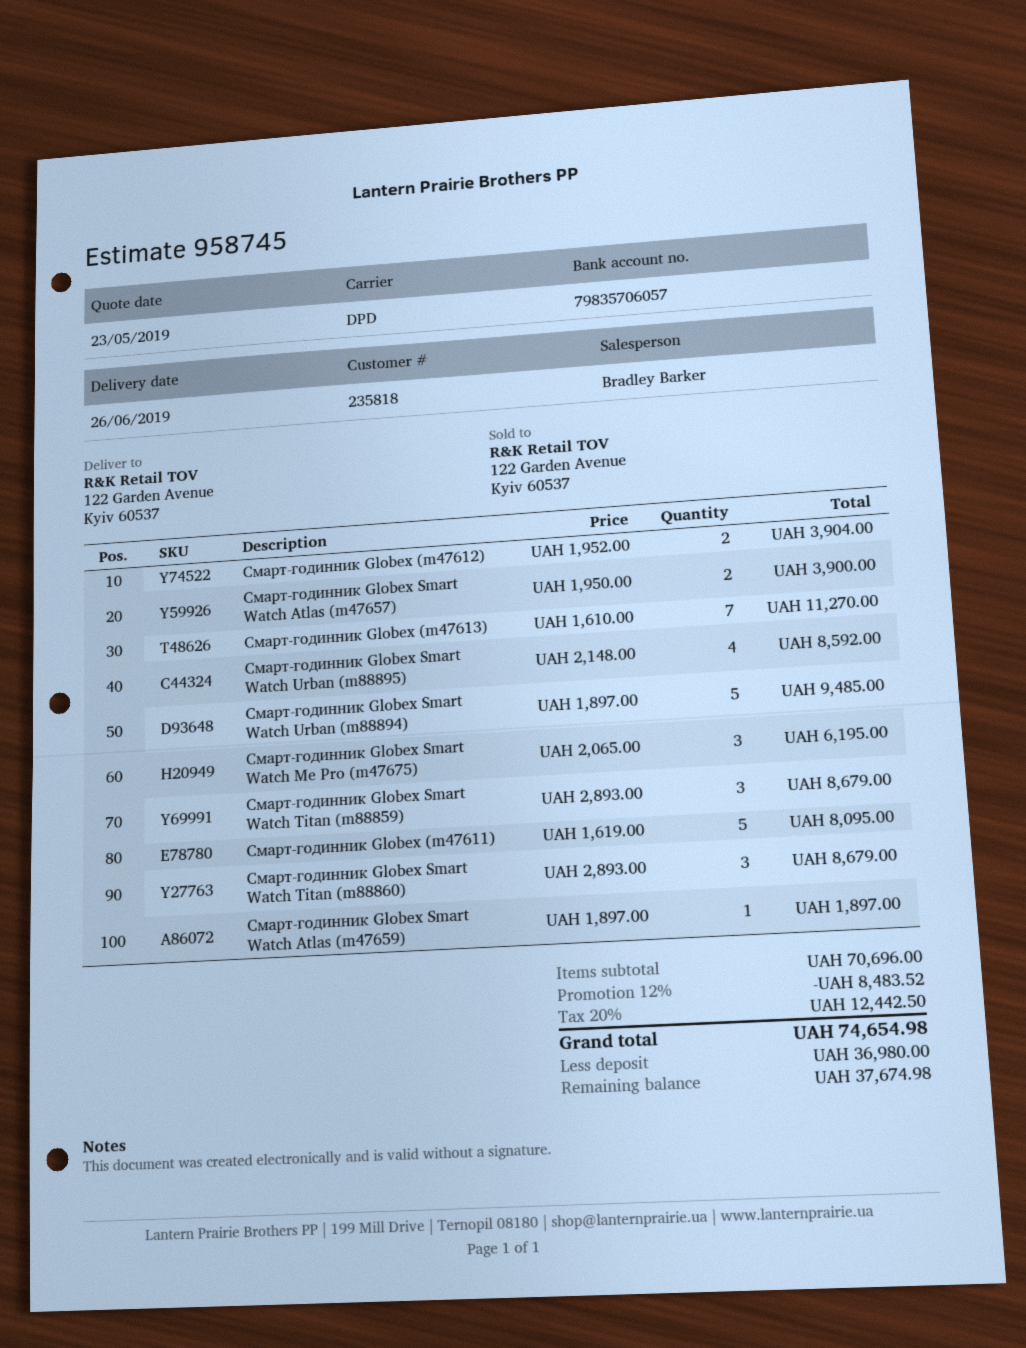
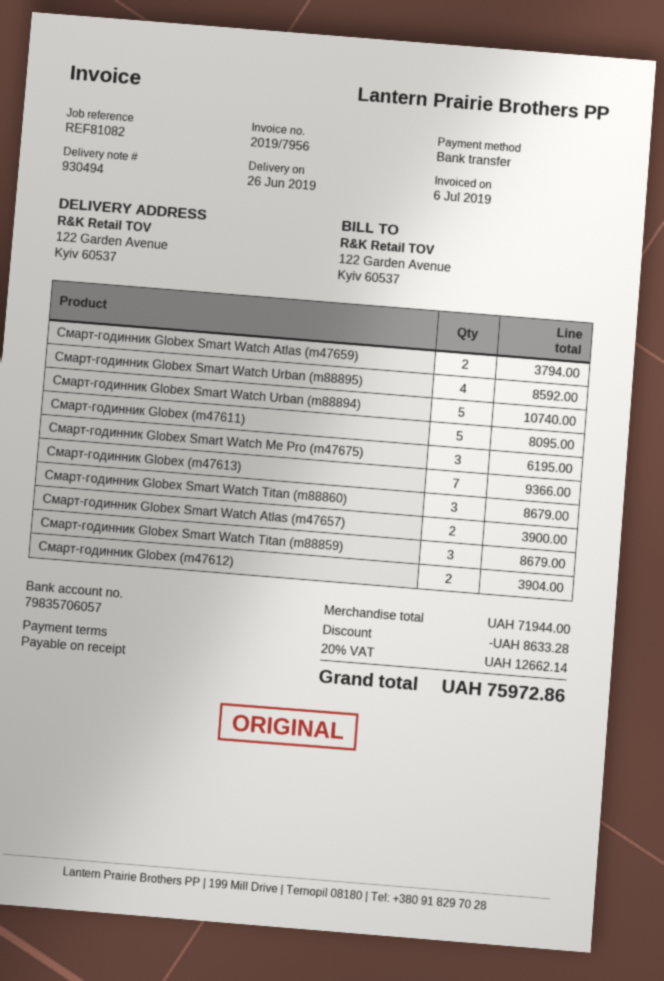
Смарт-годинник Globex (m47613): 7 for 11270.00 -> 7 for 9366.00
Смарт-годинник Globex Smart Watch Urban (m88894): 5 for 9485.00 -> 5 for 10740.00
Смарт-годинник Globex Smart Watch Atlas (m47659): 1 for 1897.00 -> 2 for 3794.00
subtotal: 70696.00 -> 71944.00
discount: 8483.52 -> 8633.28
tax: 20% = 12442.50 -> 20% = 12662.14
total: 74654.98 -> 75972.86

